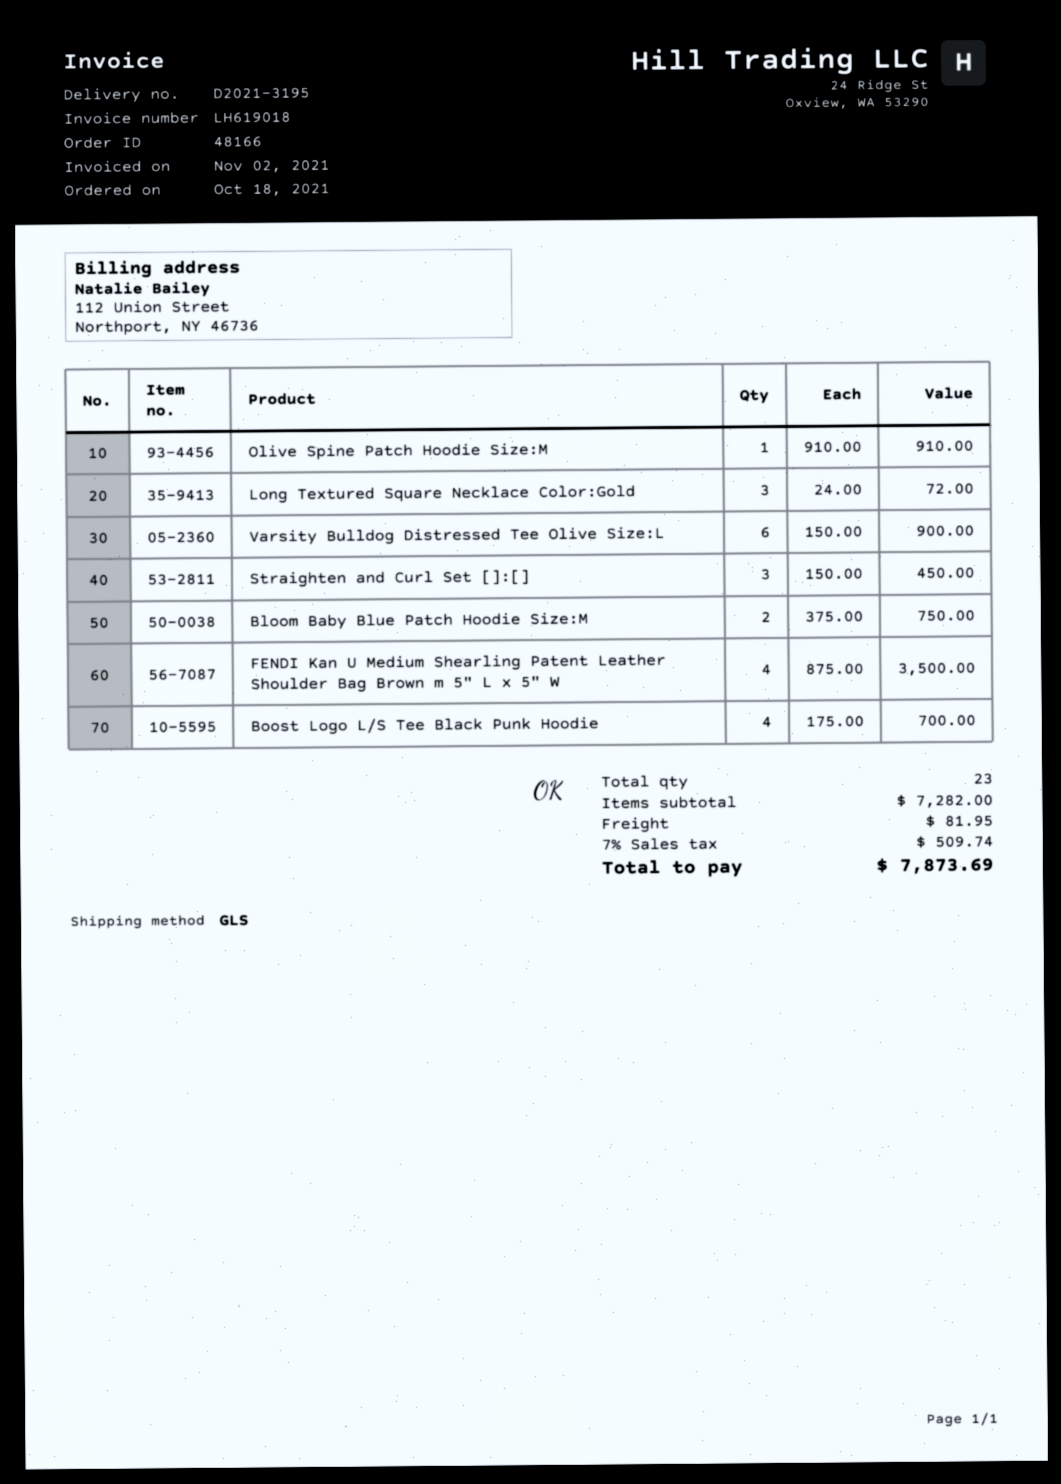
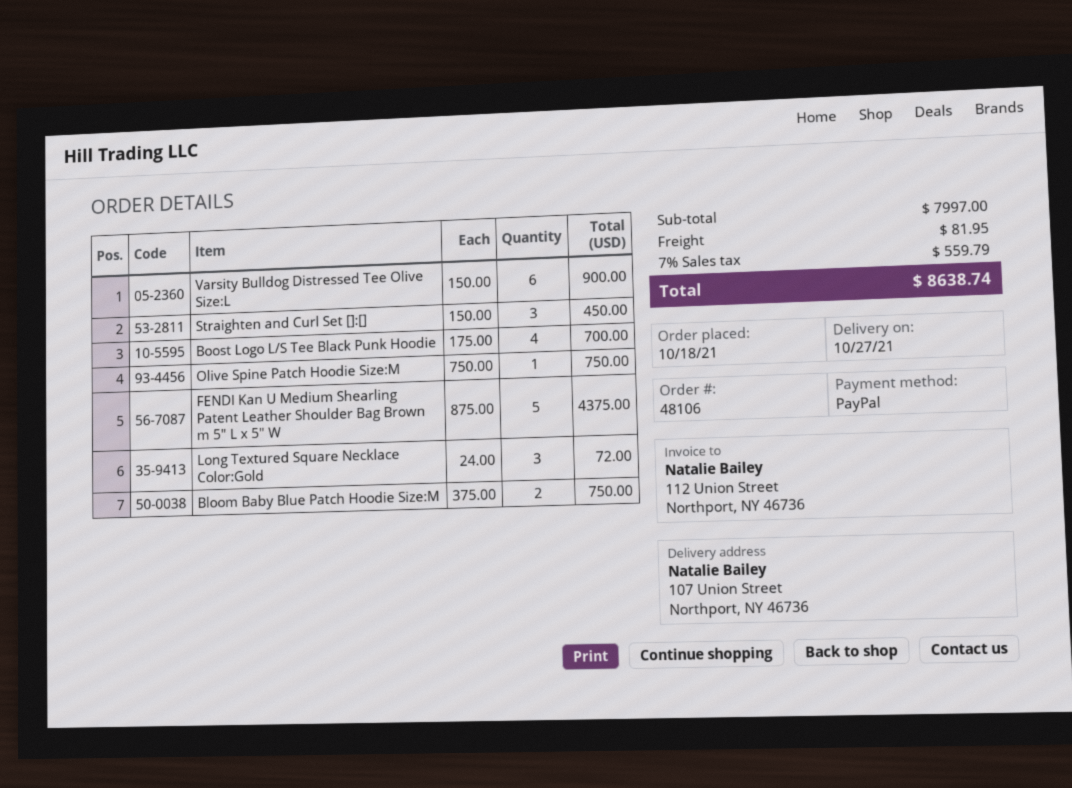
order number: 48166 -> 48106
Olive Spine Patch Hoodie Size:M: 1 x 910.00 = 910.00 -> 1 x 750.00 = 750.00
FENDI Kan U Medium Shearling Patent Leather Shoulder Bag Brown m 5" L x 5" W: 4 x 875.00 = 3500.00 -> 5 x 875.00 = 4375.00
subtotal: 7282.00 -> 7997.00
tax: 7% = 509.74 -> 7% = 559.79
total: 7873.69 -> 8638.74

